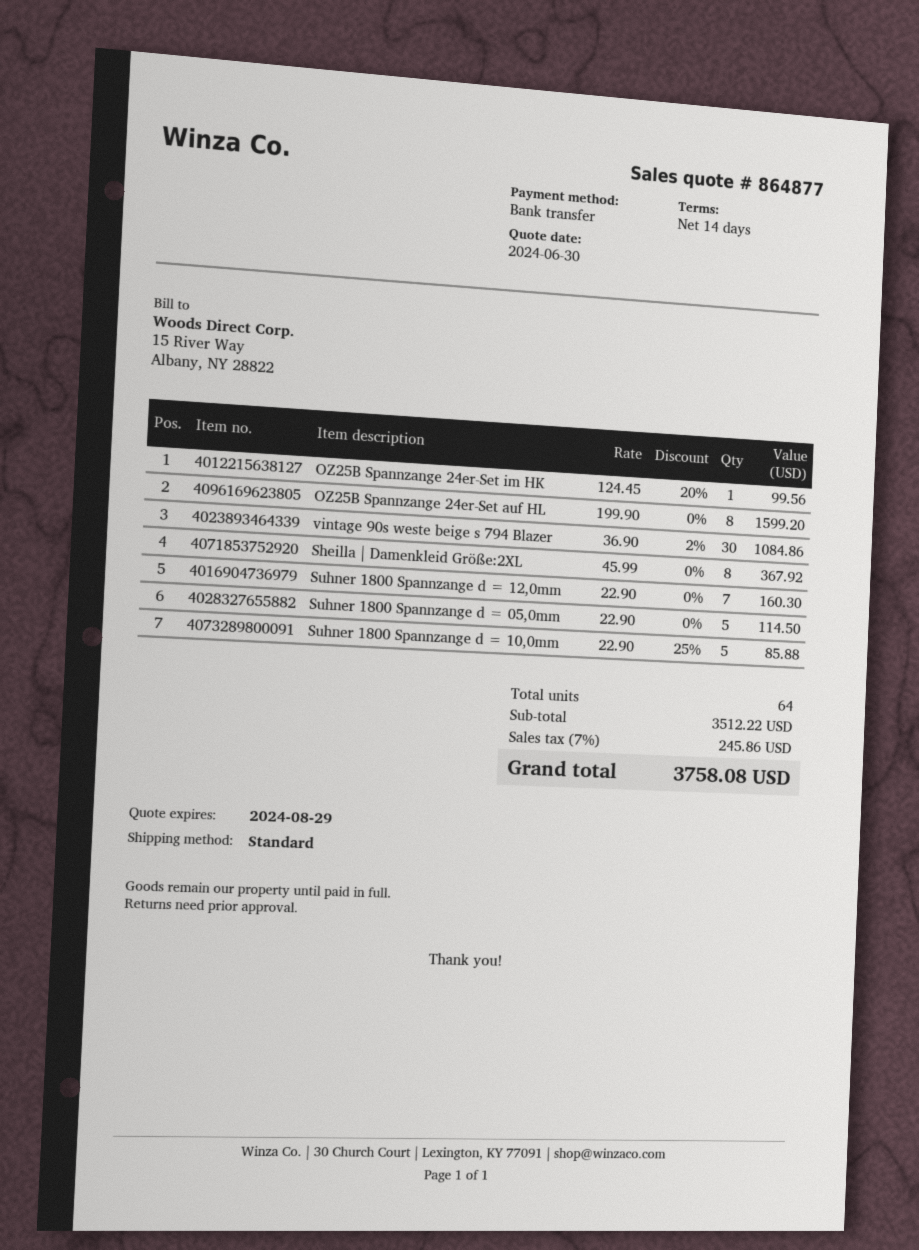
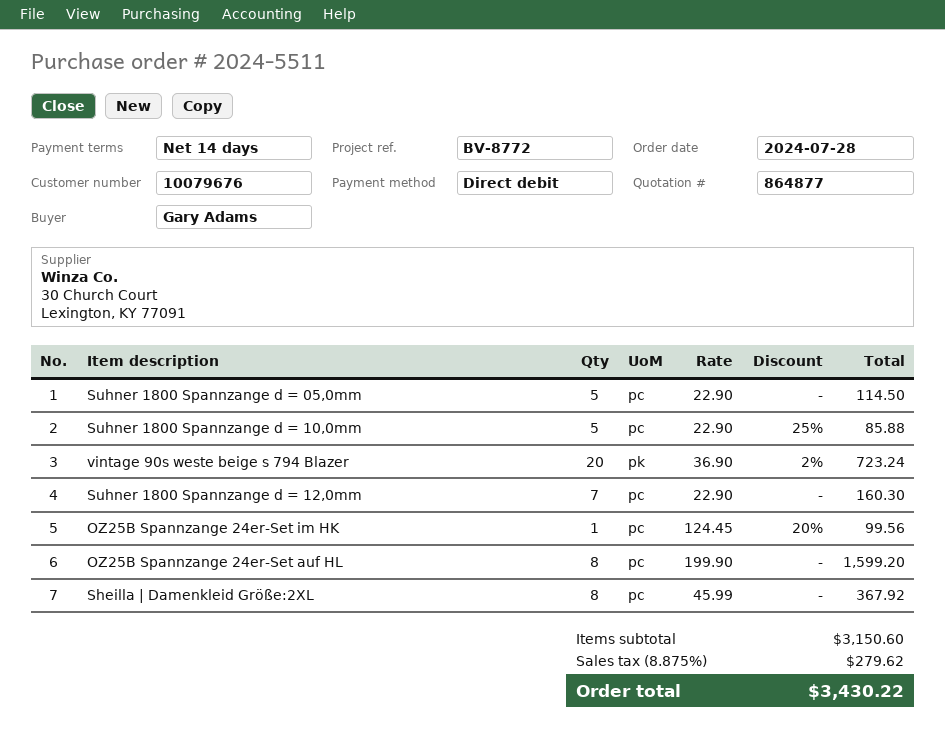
payment method: bank transfer -> direct debit
vintage 90s weste beige s 794 Blazer: 30 x 36.90 - 2% = 1084.86 -> 20 x 36.90 - 2% = 723.24
subtotal: 3512.22 -> 3150.60
tax: 7% = 245.86 -> 8.875% = 279.62
total: 3758.08 -> 3430.22

